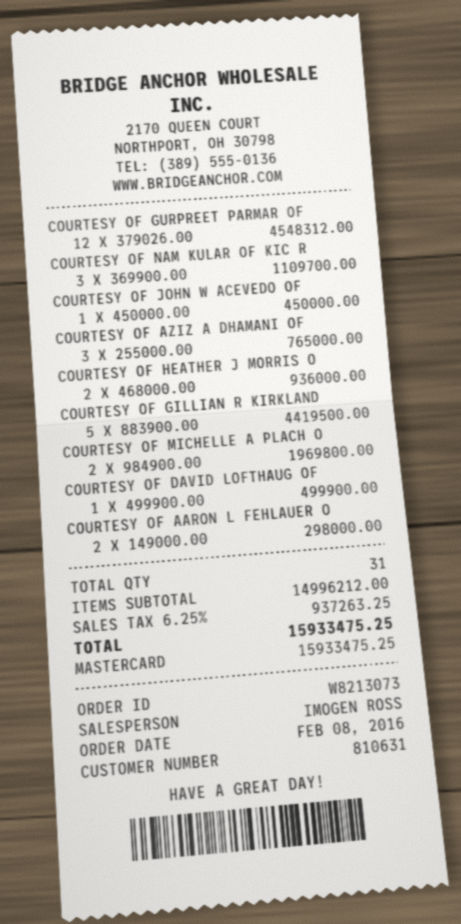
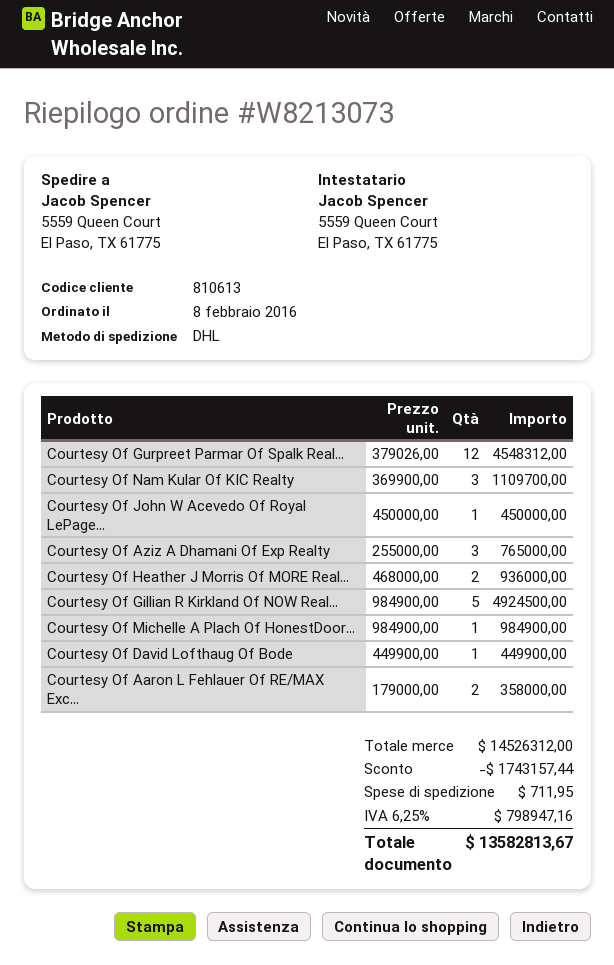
customer number: 810631 -> 810613
COURTESY OF GILLIAN R KIRKLAND: 5 x 883900.00 = 4419500.00 -> 5 x 984900.00 = 4924500.00
COURTESY OF MICHELLE A PLACH O: 2 x 984900.00 = 1969800.00 -> 1 x 984900.00 = 984900.00
COURTESY OF DAVID LOFTHAUG OF: 1 x 499900.00 = 499900.00 -> 1 x 449900.00 = 449900.00
COURTESY OF AARON L FEHLAUER O: 2 x 149000.00 = 298000.00 -> 2 x 179000.00 = 358000.00
subtotal: 14996212.00 -> 14526312.00
discount: none -> 1743157.44
shipping: none -> 711.95
tax: 6.25% = 937263.25 -> 6.25% = 798947.16
total: 15933475.25 -> 13582813.67

